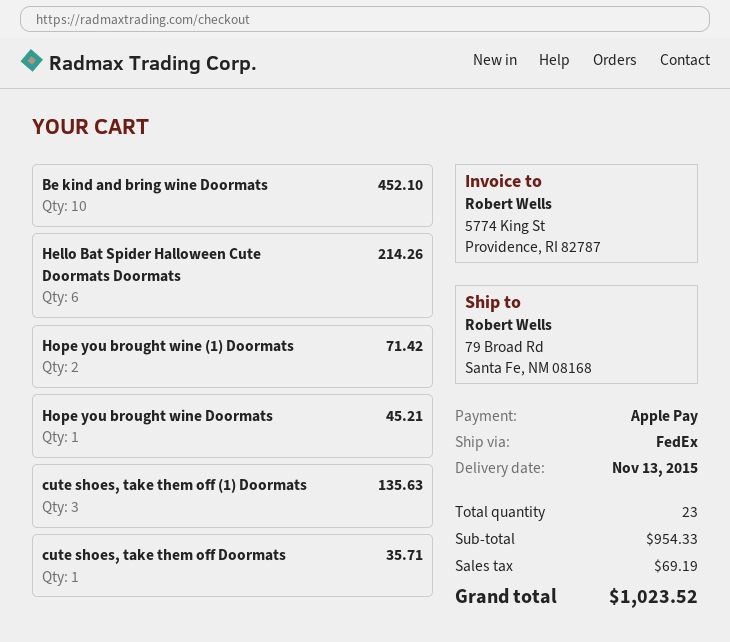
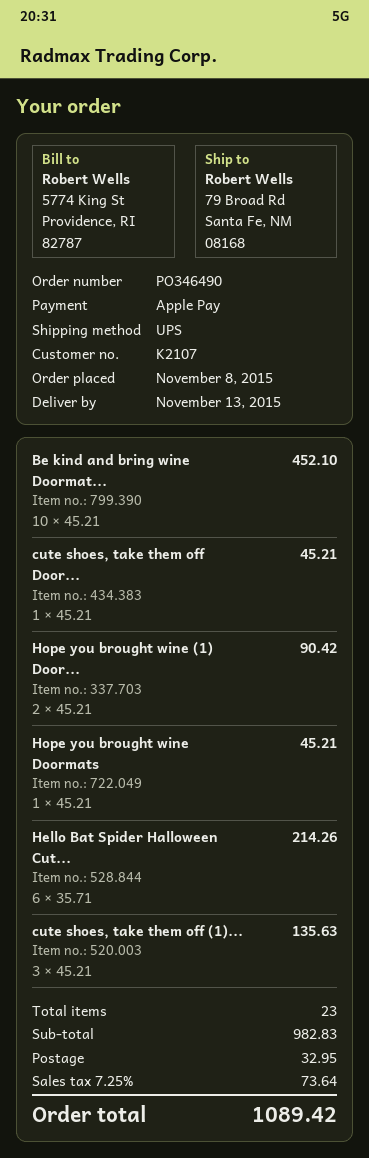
shipping method: FedEx -> UPS
Hope you brought wine (1) Doormats: 2 for 71.42 -> 2 for 90.42
cute shoes, take them off Doormats: 1 for 35.71 -> 1 for 45.21
subtotal: 954.33 -> 982.83
shipping: none -> 32.95
tax: 69.19 -> 73.64
total: 1023.52 -> 1089.42

